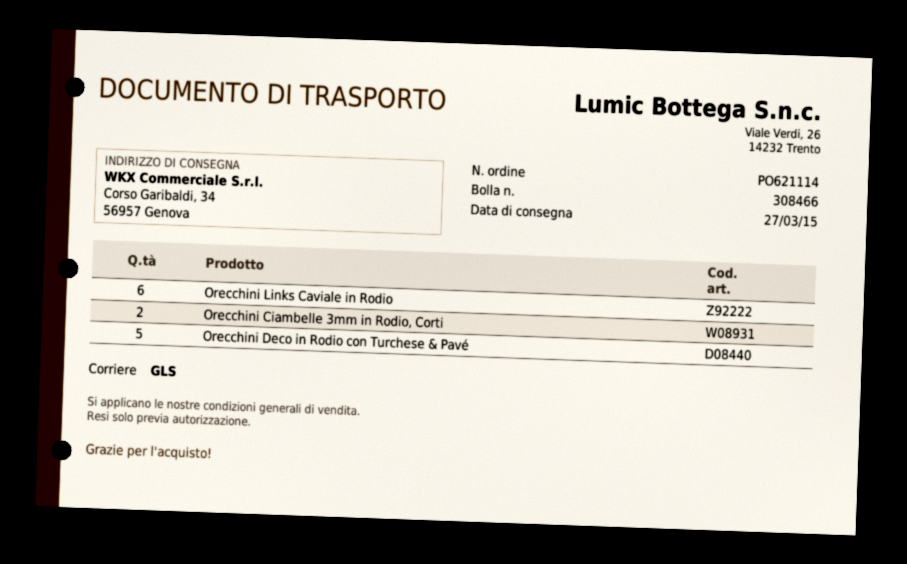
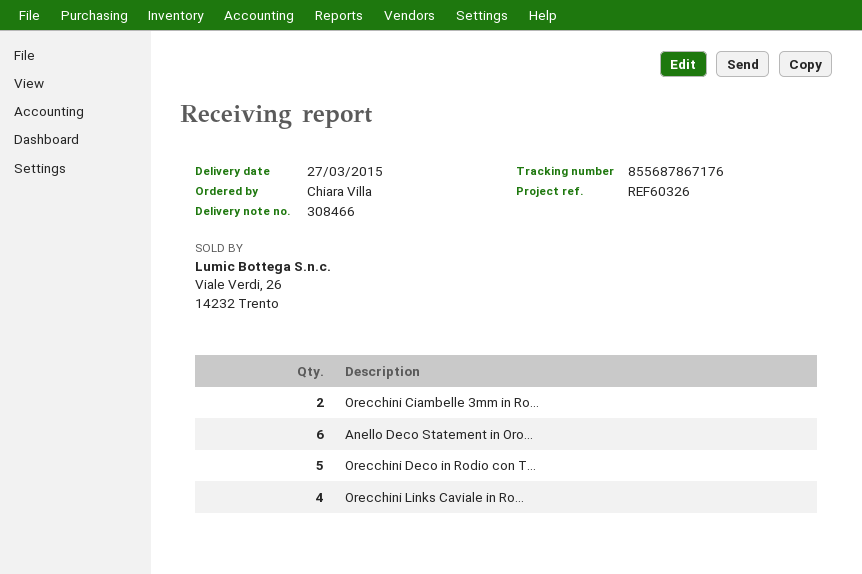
Orecchini Links Caviale in Rodio: 6 -> 4
Anello Deco Statement in Oro...: none -> 6

